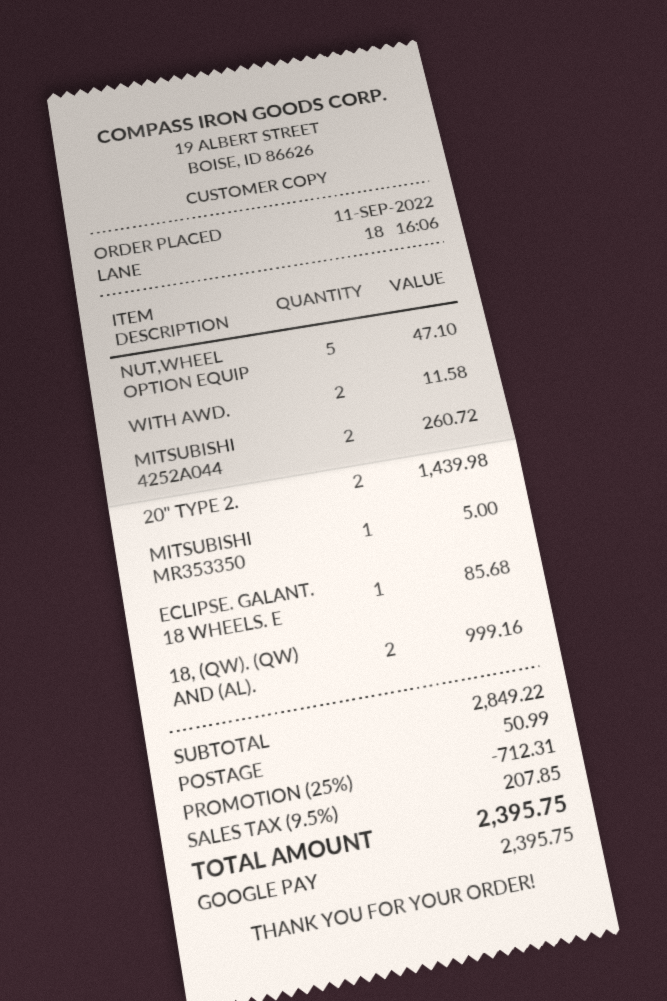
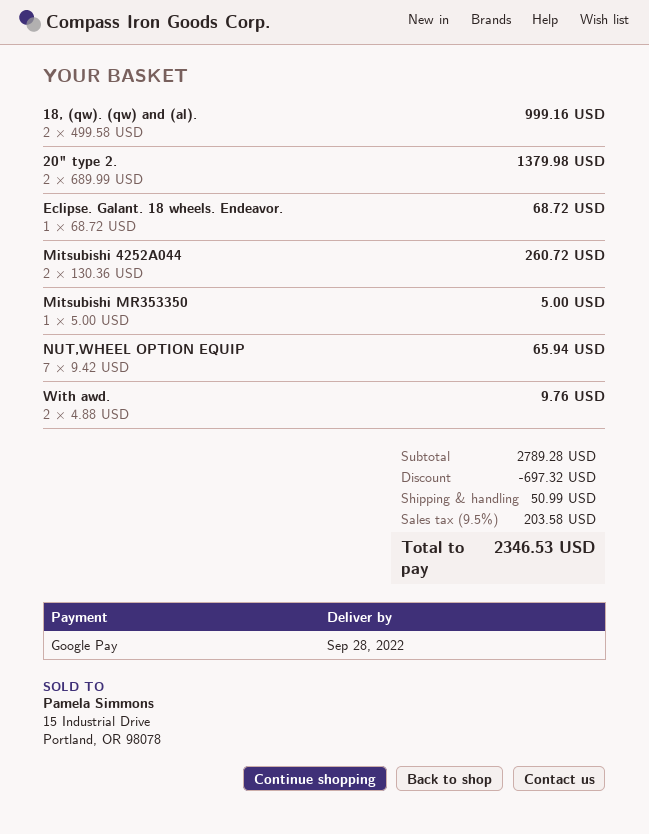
NUT,WHEEL OPTION EQUIP: 5 for 47.10 -> 7 for 65.94
WITH AWD.: 2 for 11.58 -> 2 for 9.76
20" TYPE 2.: 2 for 1439.98 -> 2 for 1379.98
ECLIPSE. GALANT. 18 WHEELS. E: 1 for 85.68 -> 1 for 68.72
subtotal: 2849.22 -> 2789.28
discount: 712.31 -> 697.32
tax: 9.5% = 207.85 -> 9.5% = 203.58
total: 2395.75 -> 2346.53

